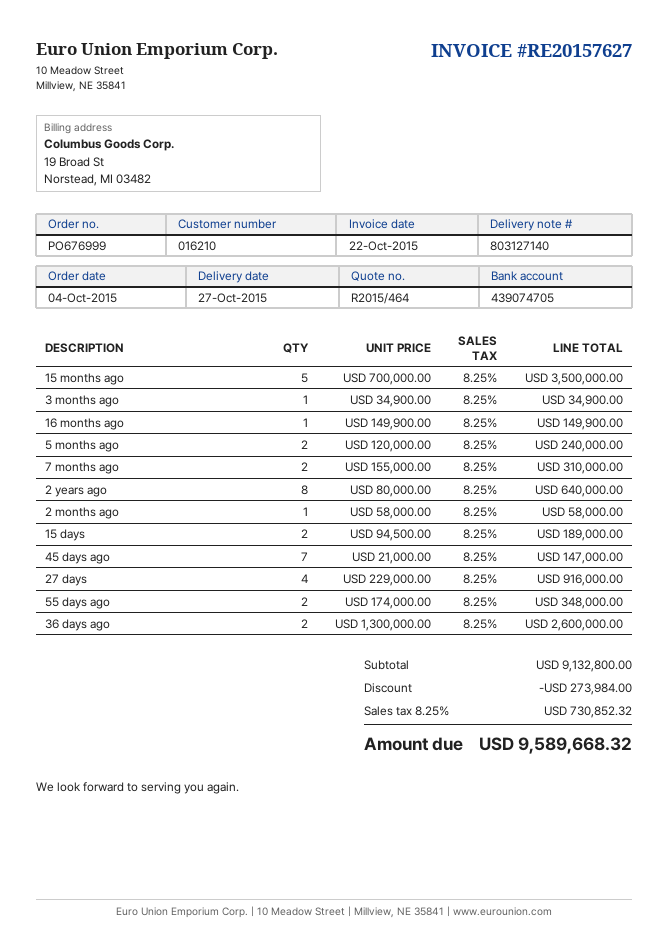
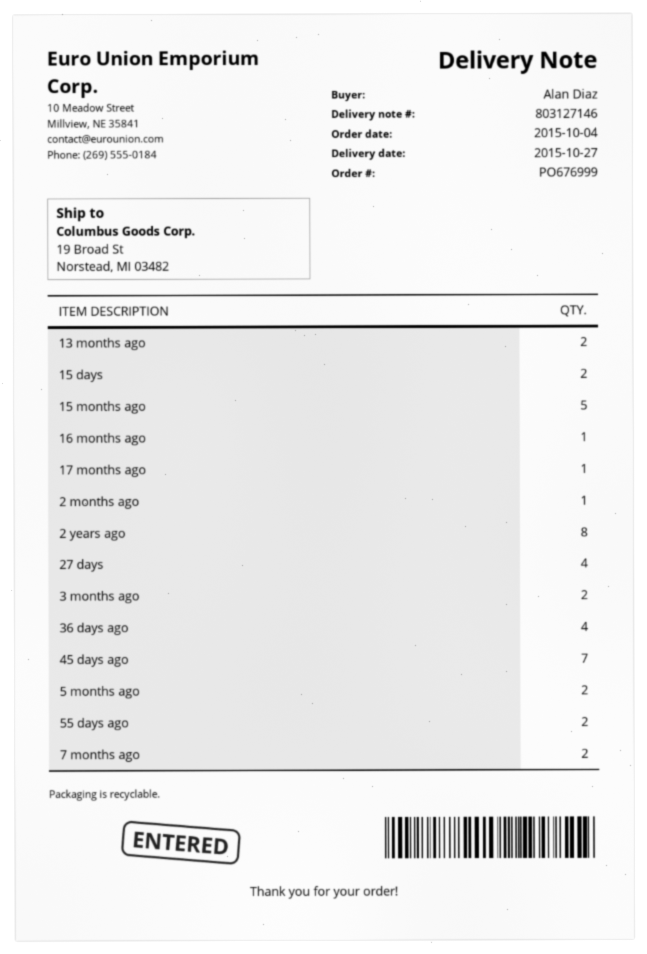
delivery note number: 803127140 -> 803127146
3 months ago: 1 -> 2
36 days ago: 2 -> 4
13 months ago: none -> 2
17 months ago: none -> 1

